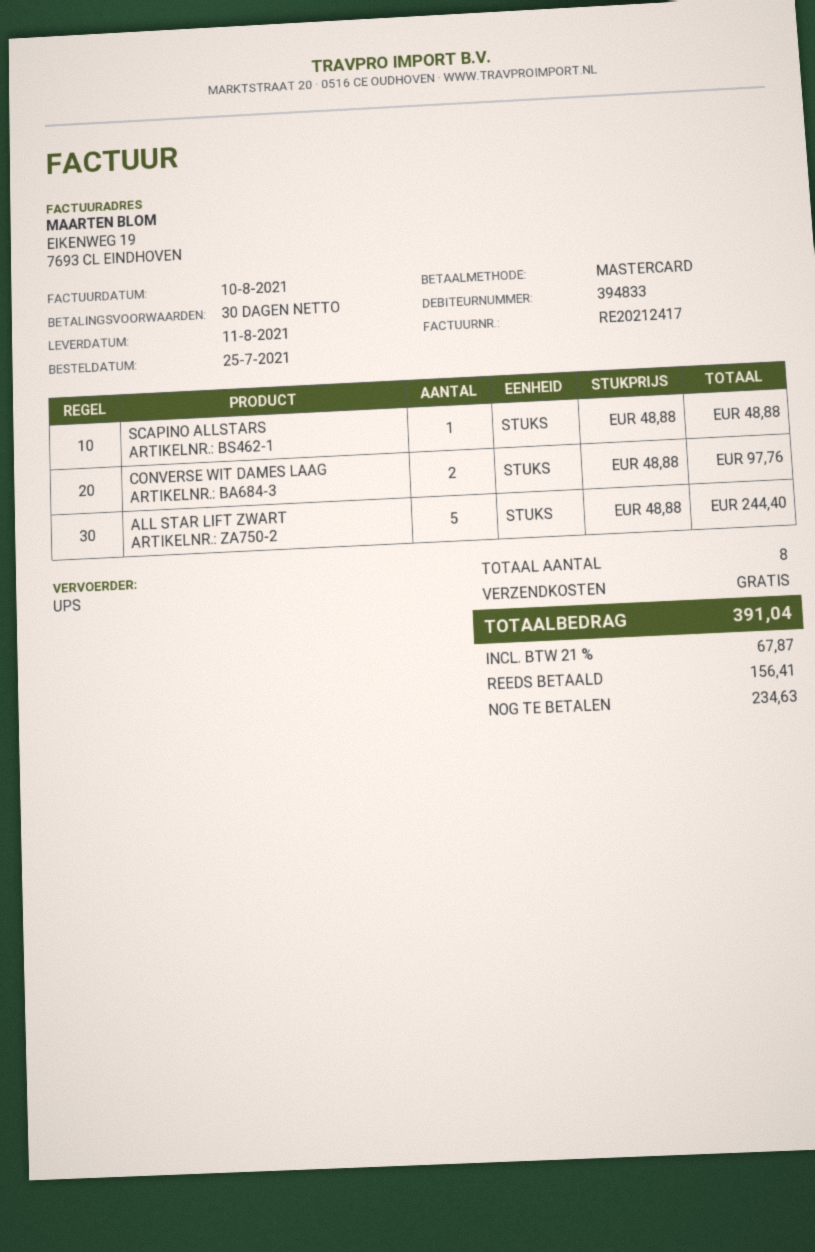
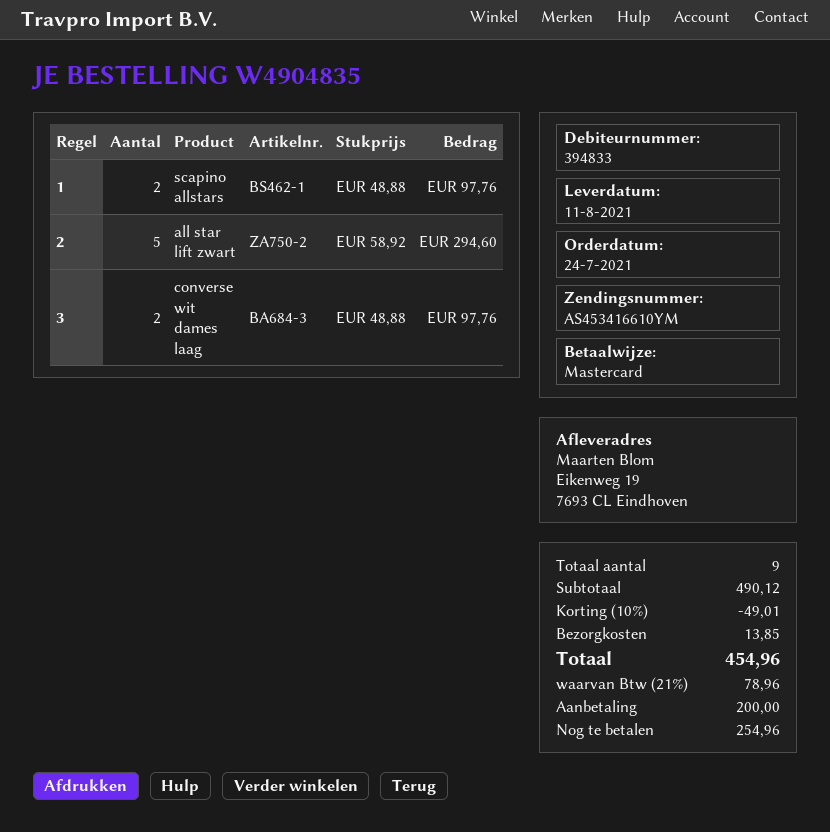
order date: 2021-07-25 -> 2021-07-24
SCAPINO ALLSTARS: 1 x 48.88 = 48.88 -> 2 x 48.88 = 97.76
ALL STAR LIFT ZWART: 5 x 48.88 = 244.40 -> 5 x 58.92 = 294.60
total quantity: 8 -> 9
discount: none -> 10% = 49.01
shipping: 0.00 -> 13.85
tax: 21% = 67.87 -> 21% = 78.96
total: 391.04 -> 454.96
deposit: 156.41 -> 200.00
balance: 234.63 -> 254.96

